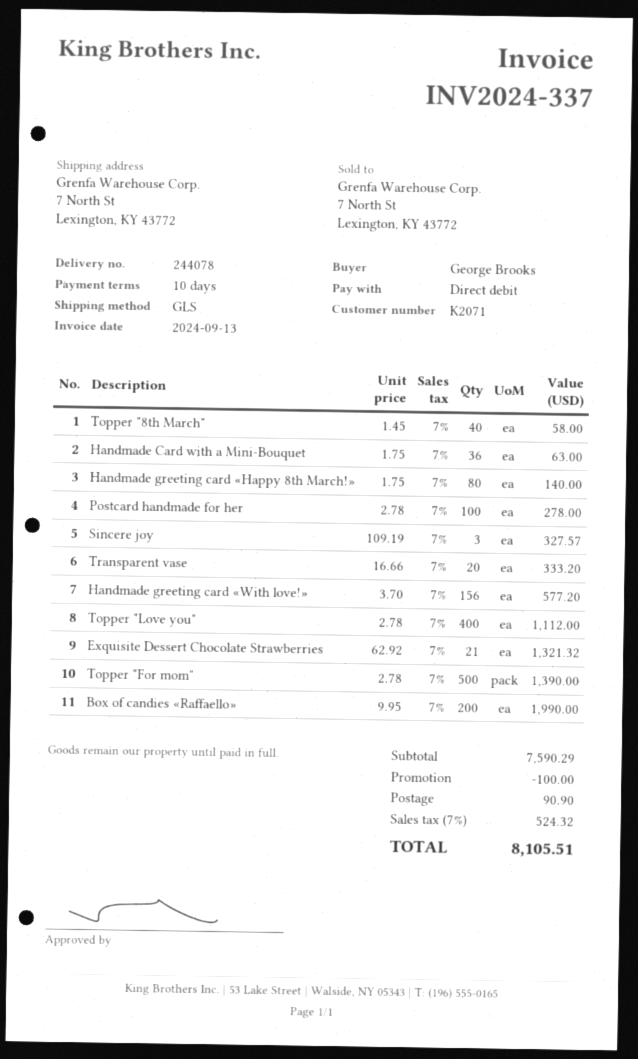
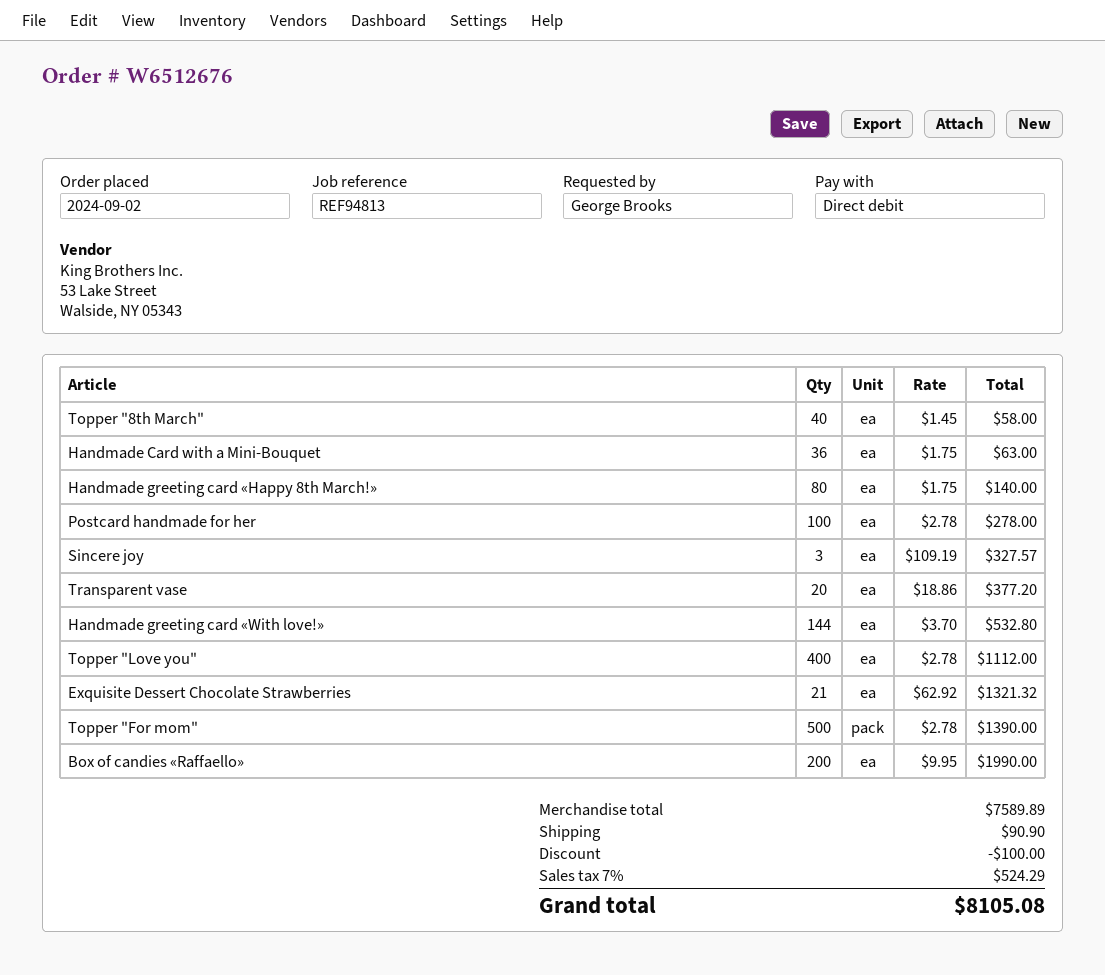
Transparent vase: 20 x 16.66 = 333.20 -> 20 x 18.86 = 377.20
Handmade greeting card «With love!»: 156 x 3.70 = 577.20 -> 144 x 3.70 = 532.80
subtotal: 7590.29 -> 7589.89
tax: 7% = 524.32 -> 7% = 524.29
total: 8105.51 -> 8105.08

